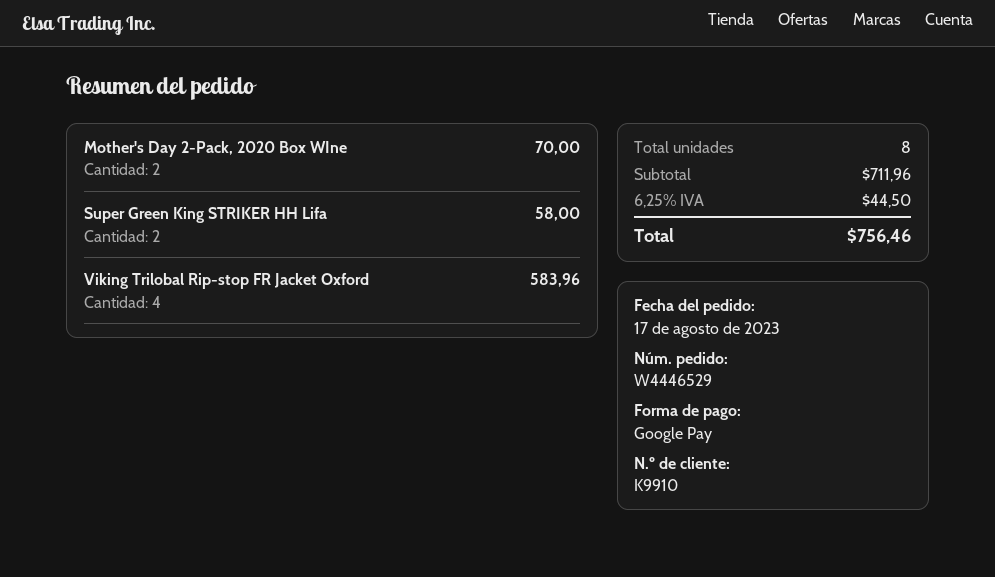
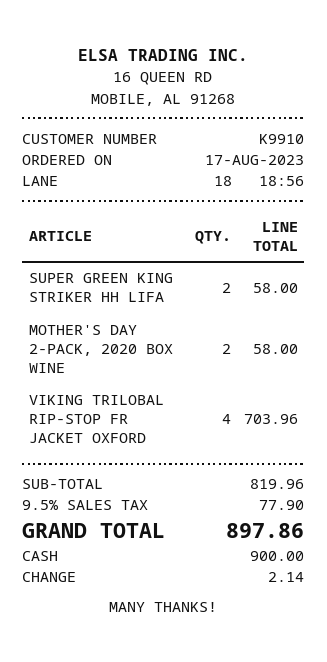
payment method: Google Pay -> cash
Mother's Day 2-Pack, 2020 Box WIne: 2 for 70.00 -> 2 for 58.00
Viking Trilobal Rip-stop FR Jacket Oxford: 4 for 583.96 -> 4 for 703.96
subtotal: 711.96 -> 819.96
tax: 6.25% = 44.50 -> 9.5% = 77.90
total: 756.46 -> 897.86

